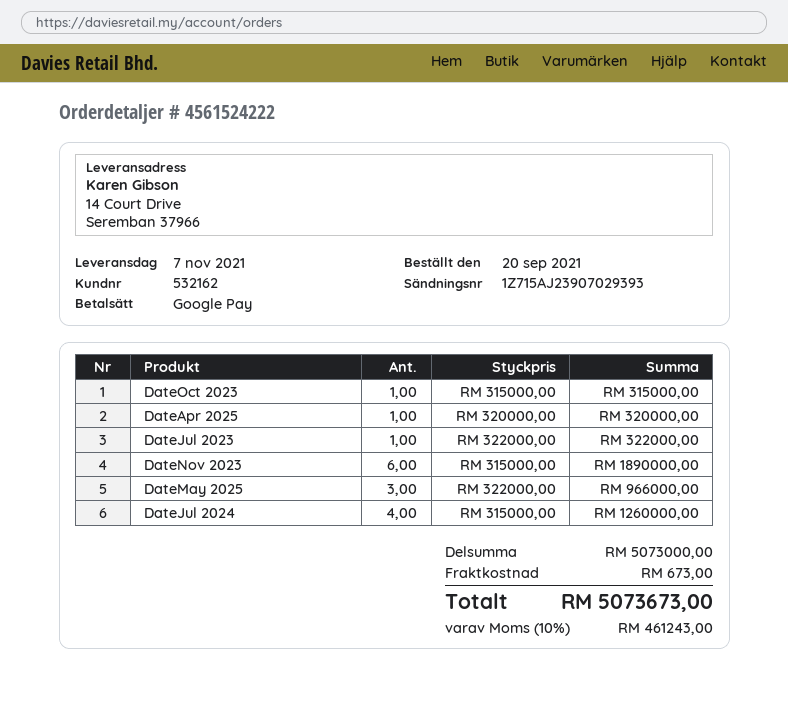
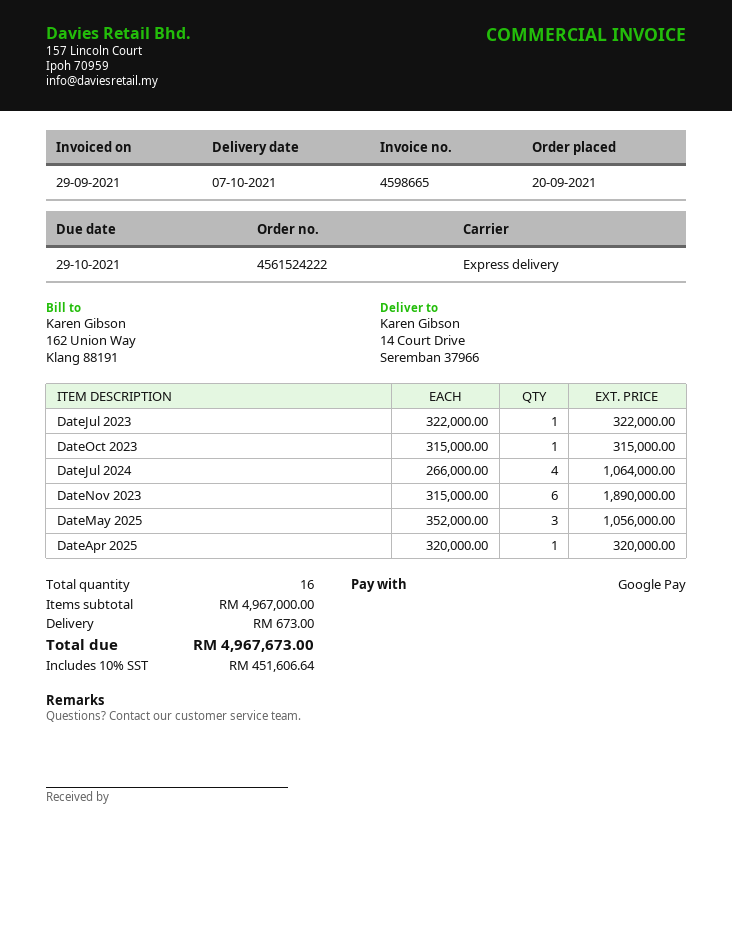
delivery date: 2021-11-07 -> 2021-10-07
DateMay 2025: 3 x 322000.00 = 966000.00 -> 3 x 352000.00 = 1056000.00
DateJul 2024: 4 x 315000.00 = 1260000.00 -> 4 x 266000.00 = 1064000.00
subtotal: 5073000.00 -> 4967000.00
tax: 10% = 461243.00 -> 10% = 451606.64
total: 5073673.00 -> 4967673.00

